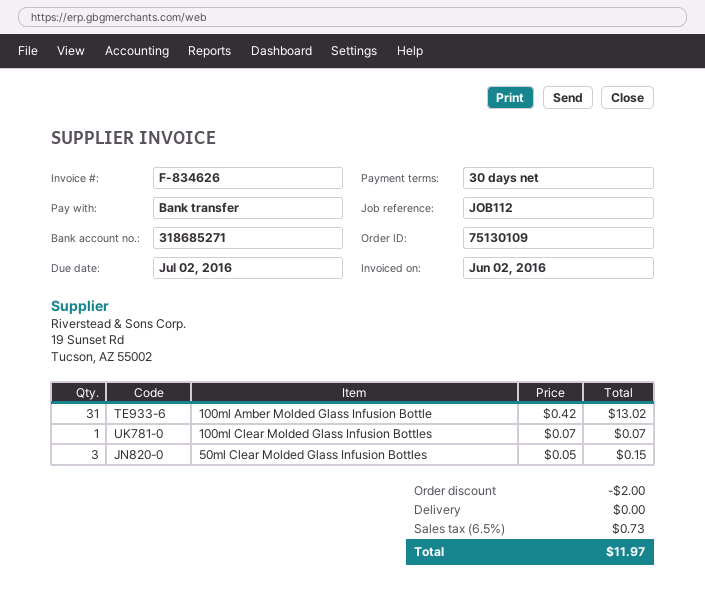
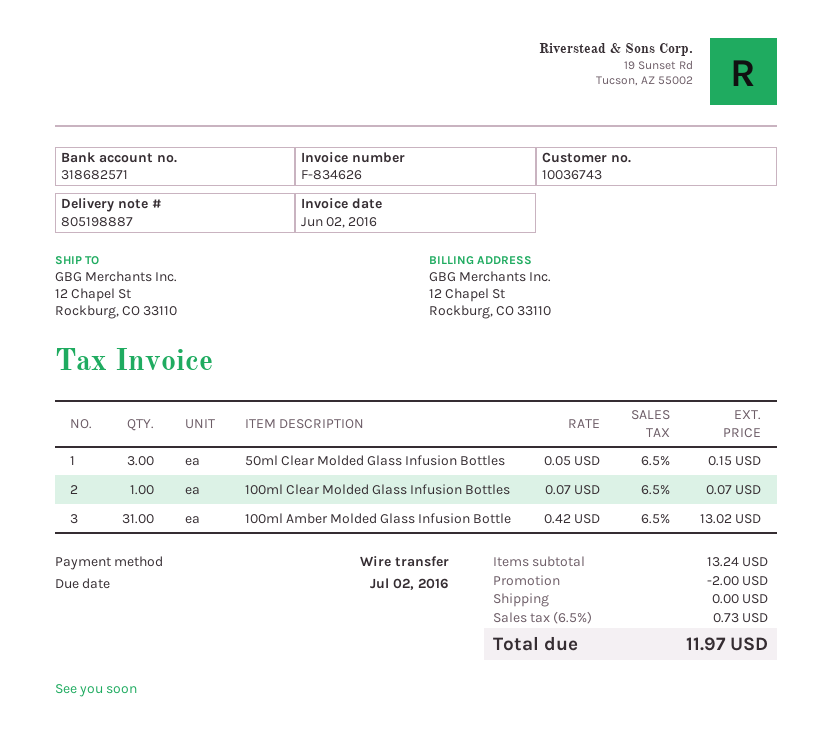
bank account: 318685271 -> 318682571

